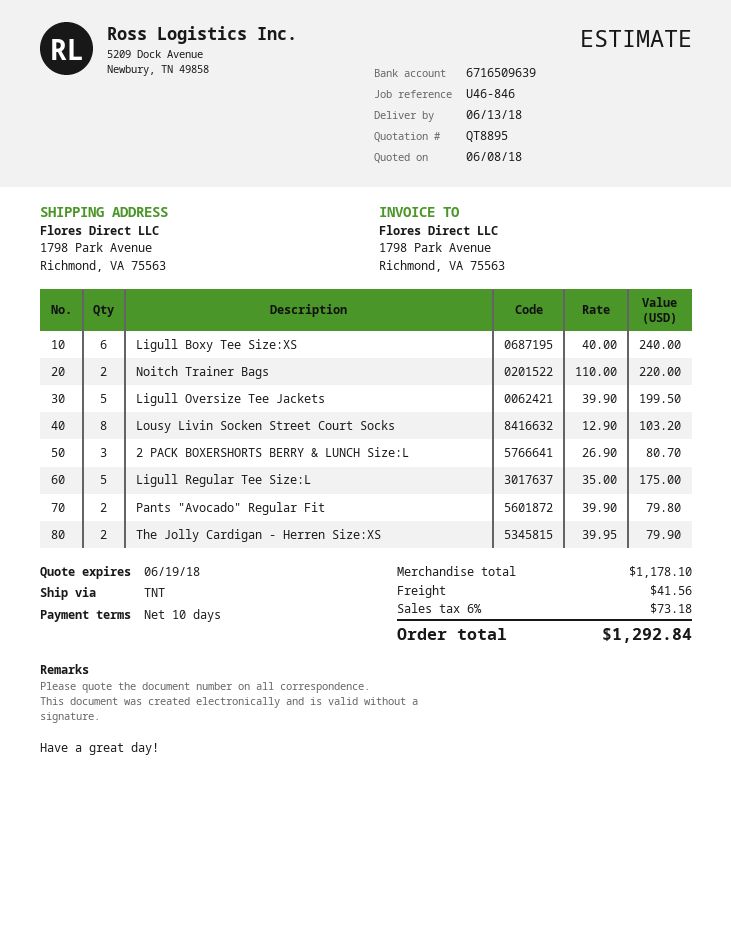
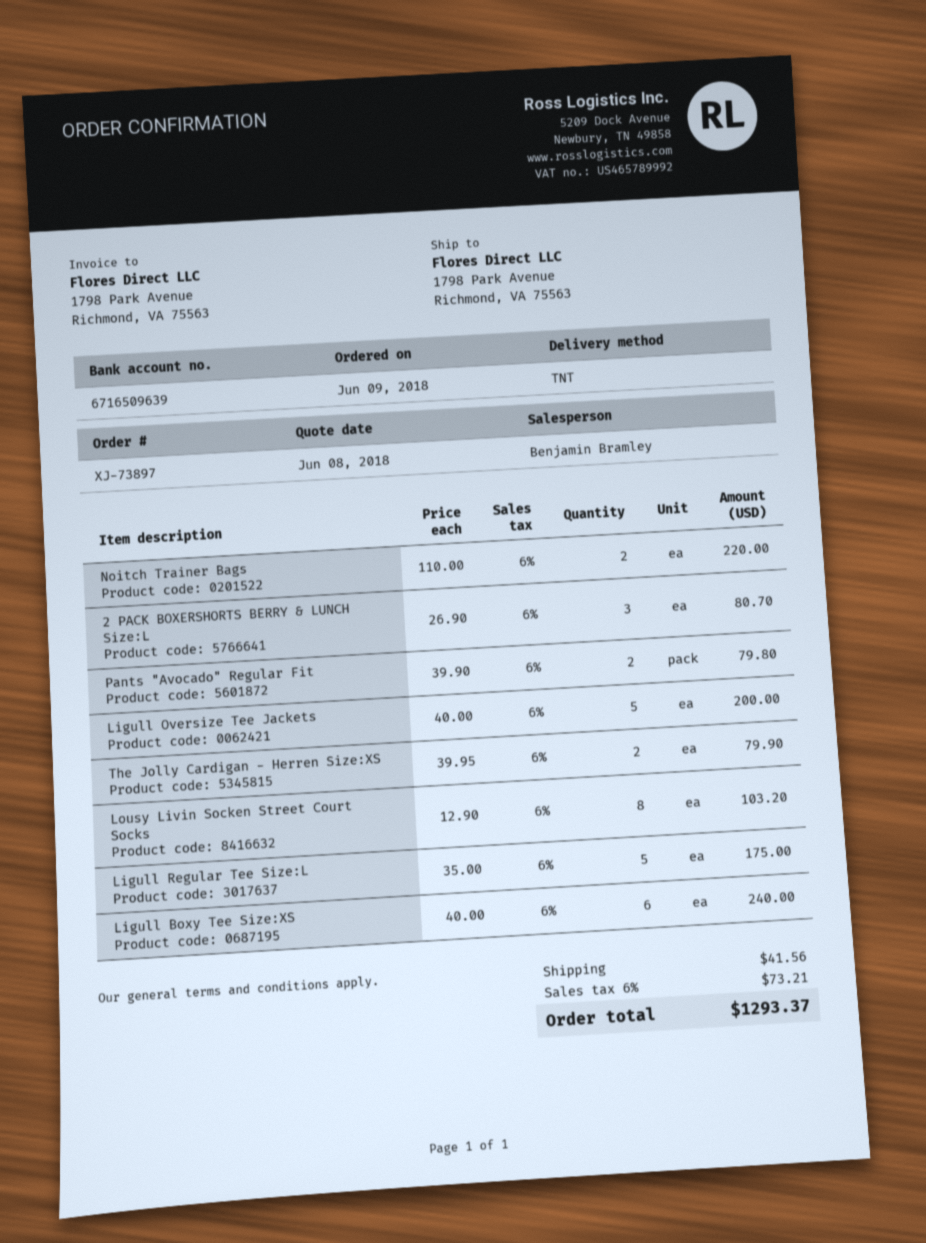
Ligull Oversize Tee Jackets: 5 x 39.90 = 199.50 -> 5 x 40.00 = 200.00
tax: 6% = 73.18 -> 6% = 73.21
total: 1292.84 -> 1293.37

